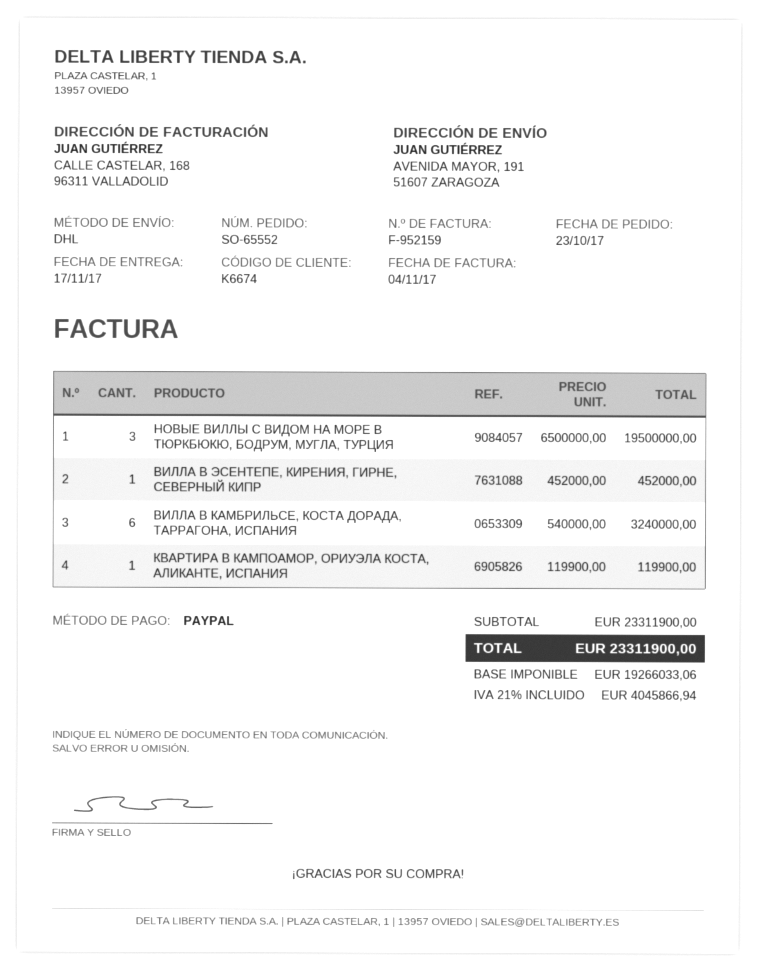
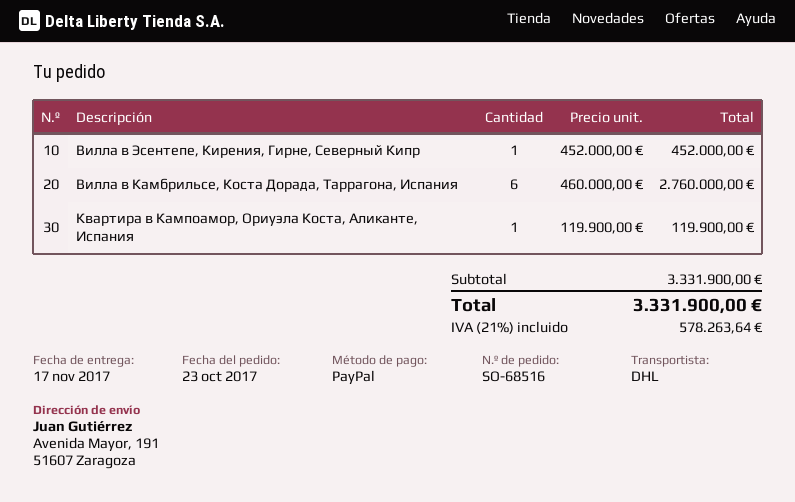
order number: SO-65552 -> SO-68516
НОВЫЕ ВИЛЛЫ С ВИДОМ НА МОРЕ В ТЮРКБЮКЮ, БОДРУМ, МУГЛА, ТУРЦИЯ: 3 x 6500000.00 = 19500000.00 -> none
ВИЛЛА В КАМБРИЛЬСЕ, КОСТА ДОРАДА, ТАРРАГОНА, ИСПАНИЯ: 6 x 540000.00 = 3240000.00 -> 6 x 460000.00 = 2760000.00
subtotal: 23311900.00 -> 3331900.00
tax: 21% = 4045866.94 -> 21% = 578263.64
total: 23311900.00 -> 3331900.00

